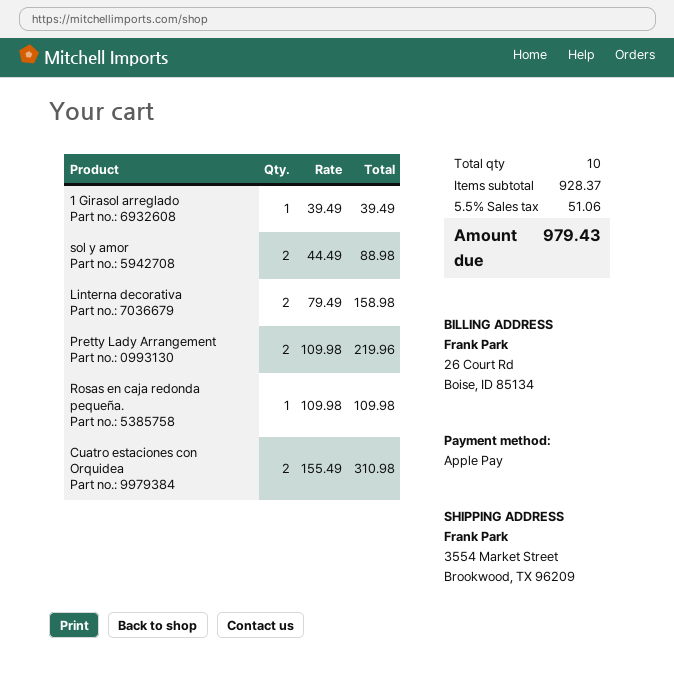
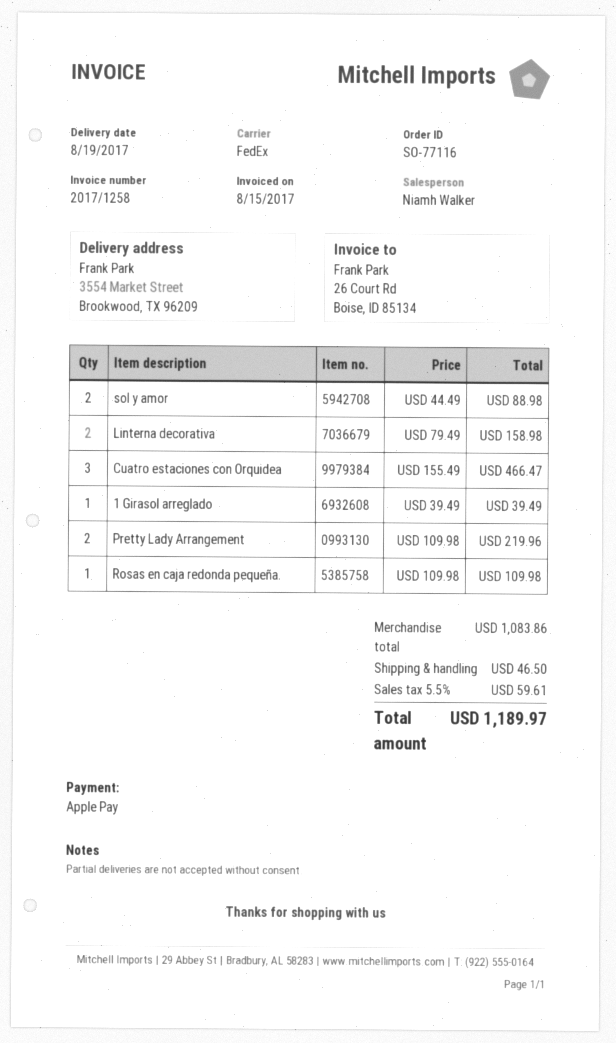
Cuatro estaciones con Orquidea: 2 x 155.49 = 310.98 -> 3 x 155.49 = 466.47
subtotal: 928.37 -> 1083.86
shipping: none -> 46.50
tax: 5.5% = 51.06 -> 5.5% = 59.61
total: 979.43 -> 1189.97

